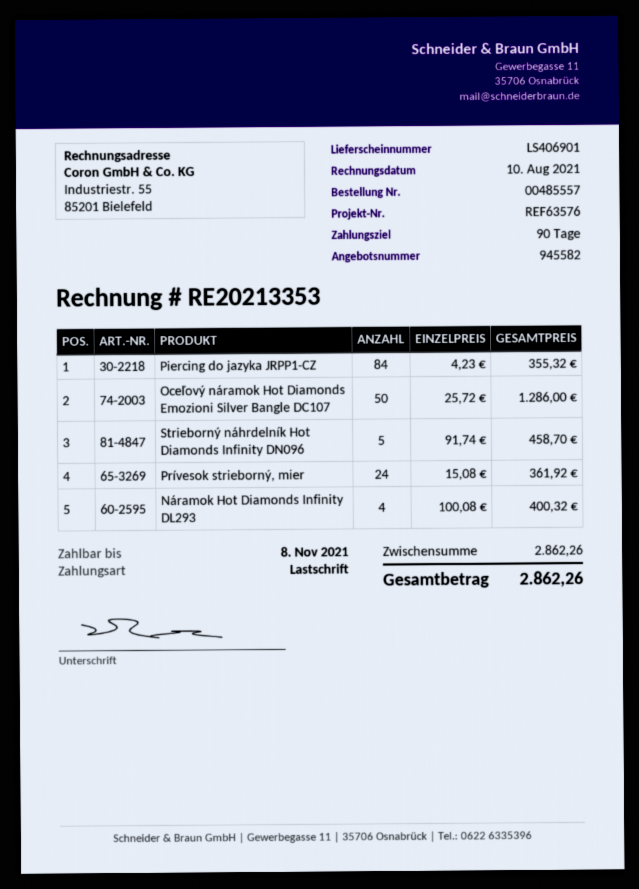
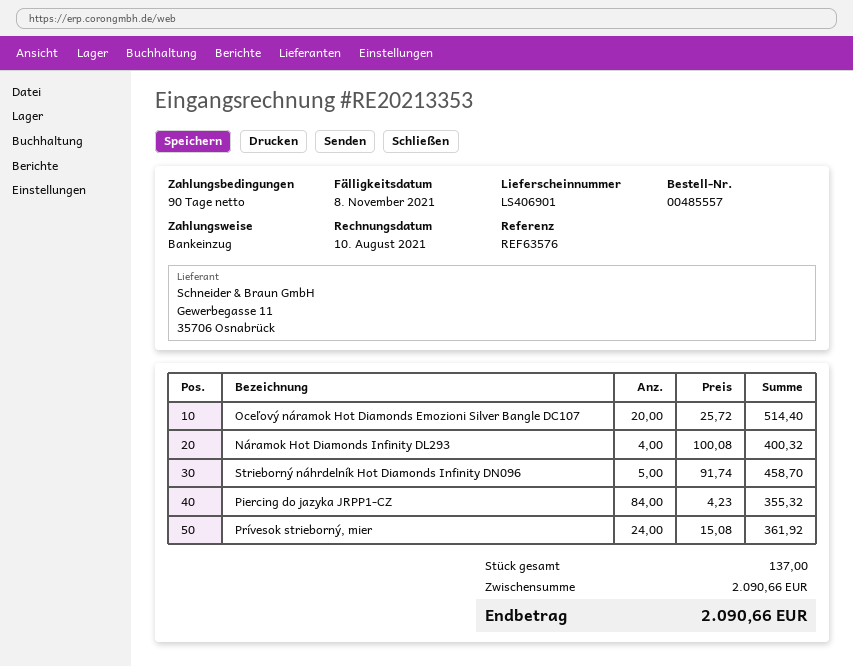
Oceľový náramok Hot Diamonds Emozioni Silver Bangle DC107: 50 x 25.72 = 1286.00 -> 20 x 25.72 = 514.40
subtotal: 2862.26 -> 2090.66
total: 2862.26 -> 2090.66

